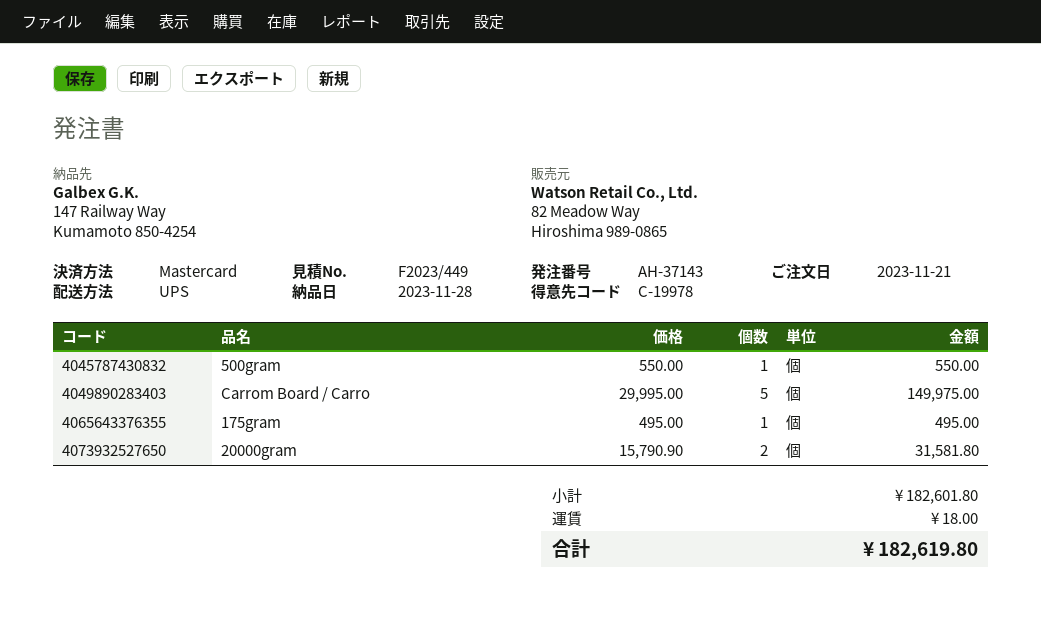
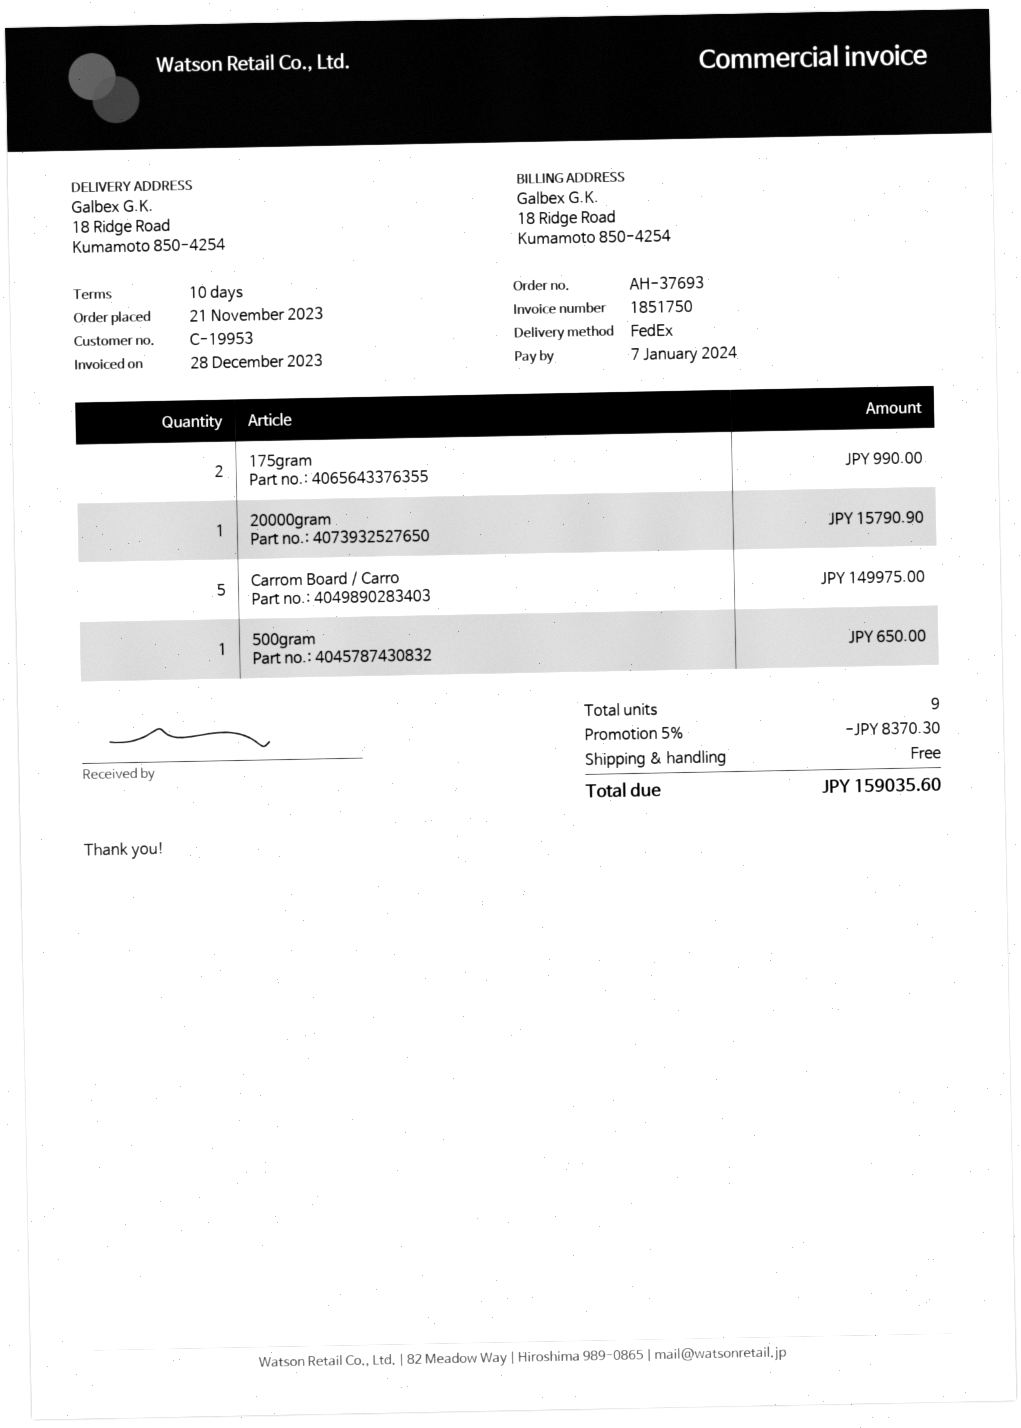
order number: AH-37143 -> AH-37693
customer number: C-19978 -> C-19953
shipping method: UPS -> FedEx
ship to: 147 Railway Way, Kumamoto 850-4254 -> 18 Ridge Road, Kumamoto 850-4254
500gram: 1 for 550.00 -> 1 for 650.00
175gram: 1 for 495.00 -> 2 for 990.00
20000gram: 2 for 31581.80 -> 1 for 15790.90
discount: none -> 5% = 8370.30
shipping: 18.00 -> 0.00
total: 182619.80 -> 159035.60

